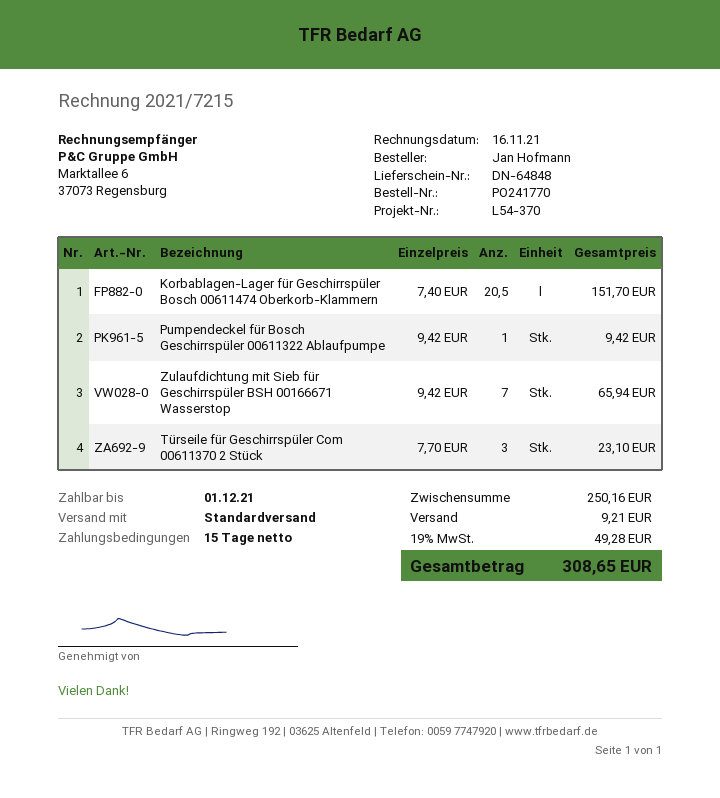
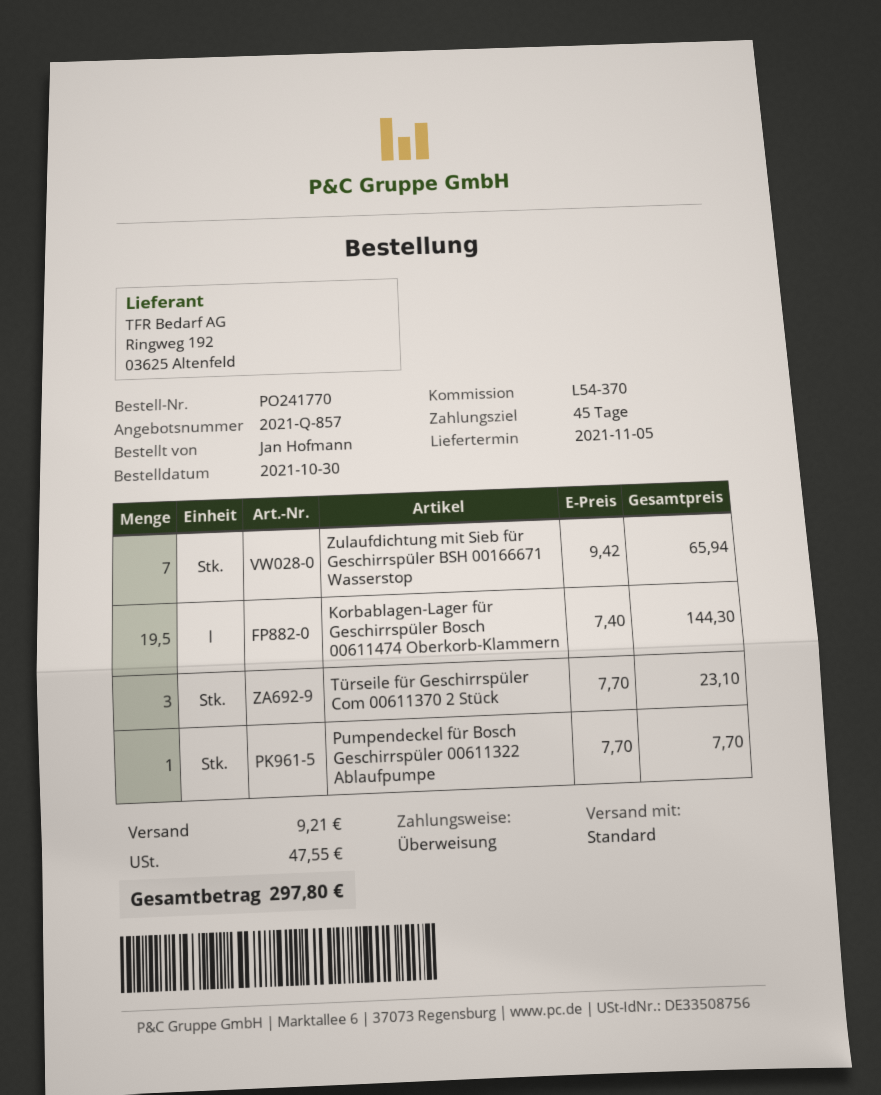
payment terms: 15 days -> 45 days
Korbablagen-Lager für Geschirrspüler Bosch 00611474 Oberkorb-Klammern: 20.5 x 7.40 = 151.70 -> 19.5 x 7.40 = 144.30
Pumpendeckel für Bosch Geschirrspüler 00611322 Ablaufpumpe: 1 x 9.42 = 9.42 -> 1 x 7.70 = 7.70
tax: 49.28 -> 47.55
total: 308.65 -> 297.80

